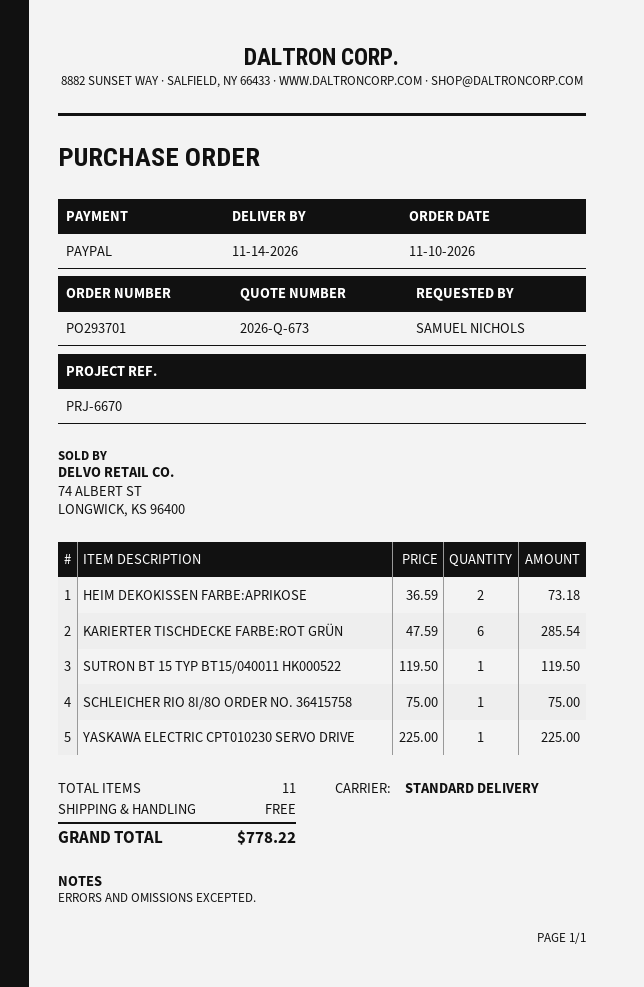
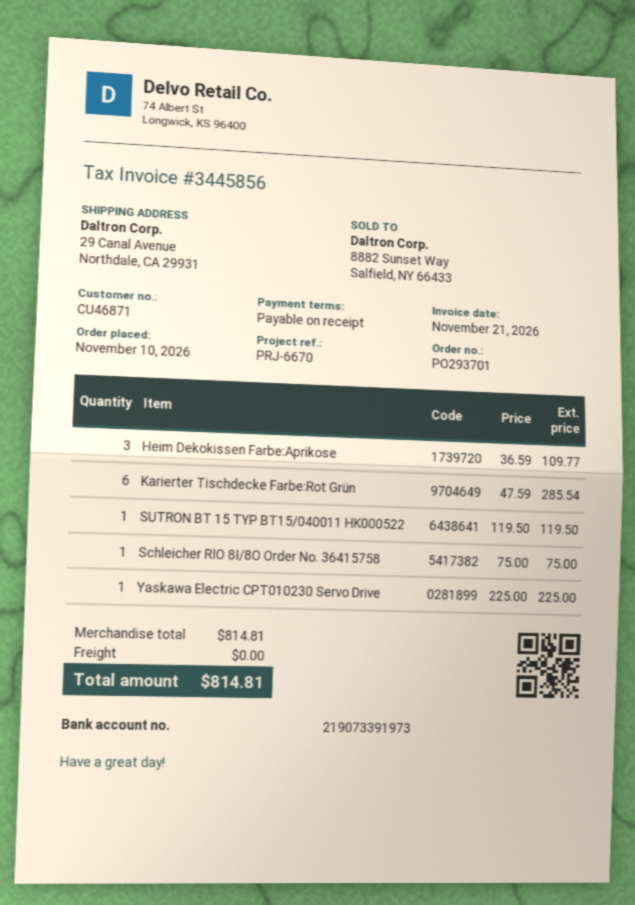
HEIM DEKOKISSEN FARBE:APRIKOSE: 2 x 36.59 = 73.18 -> 3 x 36.59 = 109.77
total: 778.22 -> 814.81

